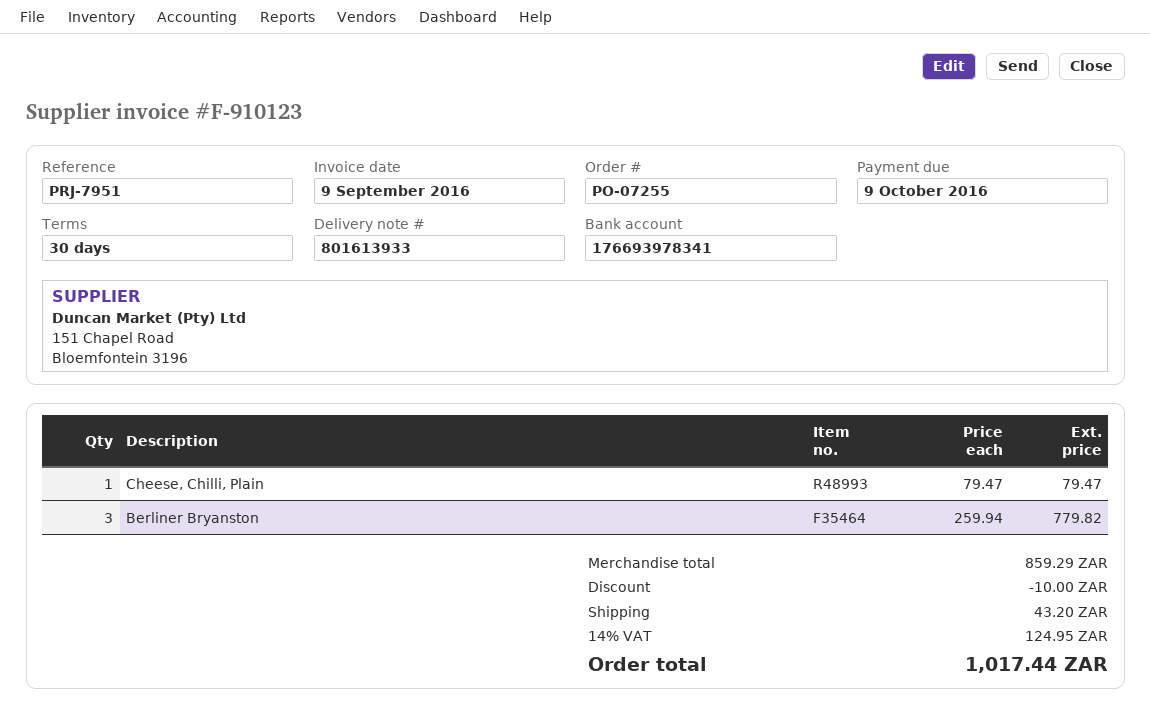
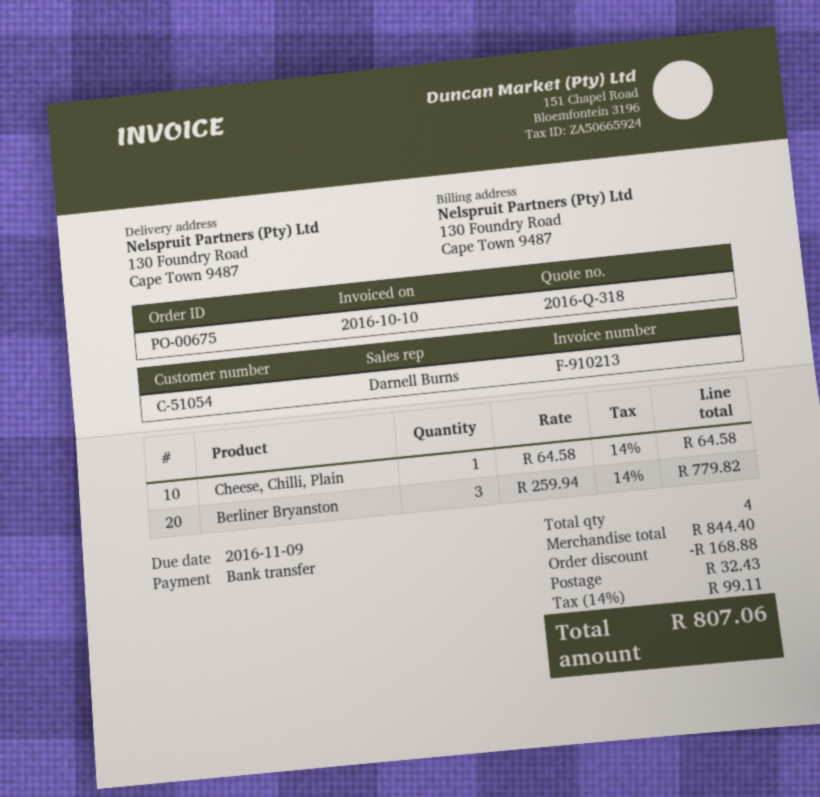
order number: PO-07255 -> PO-00675
invoice number: F-910123 -> F-910213
invoice date: 2016-09-09 -> 2016-10-10
due date: 2016-10-09 -> 2016-11-09
Cheese, Chilli, Plain: 1 x 79.47 = 79.47 -> 1 x 64.58 = 64.58
subtotal: 859.29 -> 844.40
discount: 10.00 -> 168.88
shipping: 43.20 -> 32.43
tax: 14% = 124.95 -> 14% = 99.11
total: 1017.44 -> 807.06

